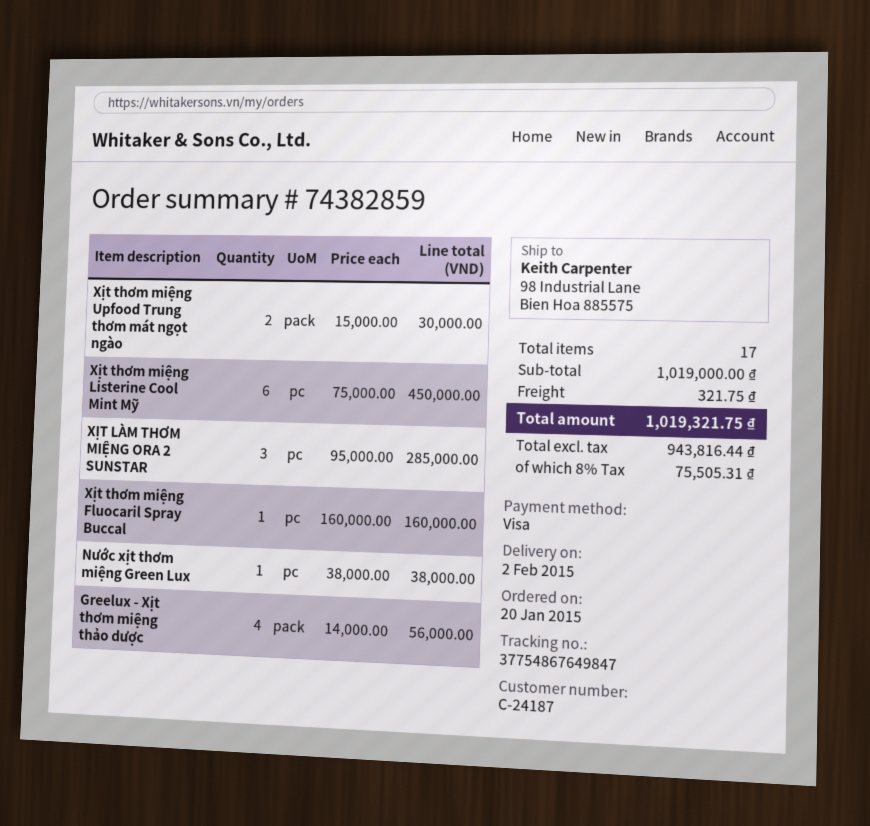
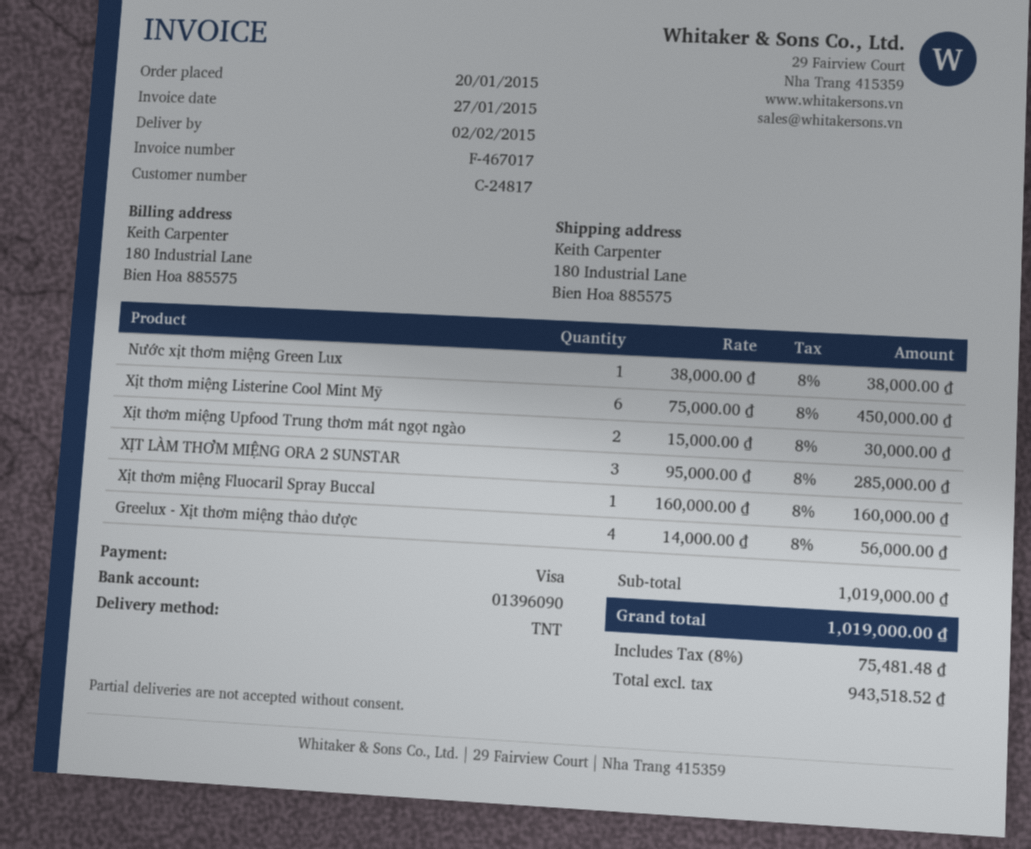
customer number: C-24187 -> C-24817
ship to: 98 Industrial Lane, Bien Hoa 885575 -> 180 Industrial Lane, Bien Hoa 885575
shipping: 321.75 -> none
net: 943816.44 -> 943518.52
tax: 8% = 75505.31 -> 8% = 75481.48
total: 1019321.75 -> 1019000.00

